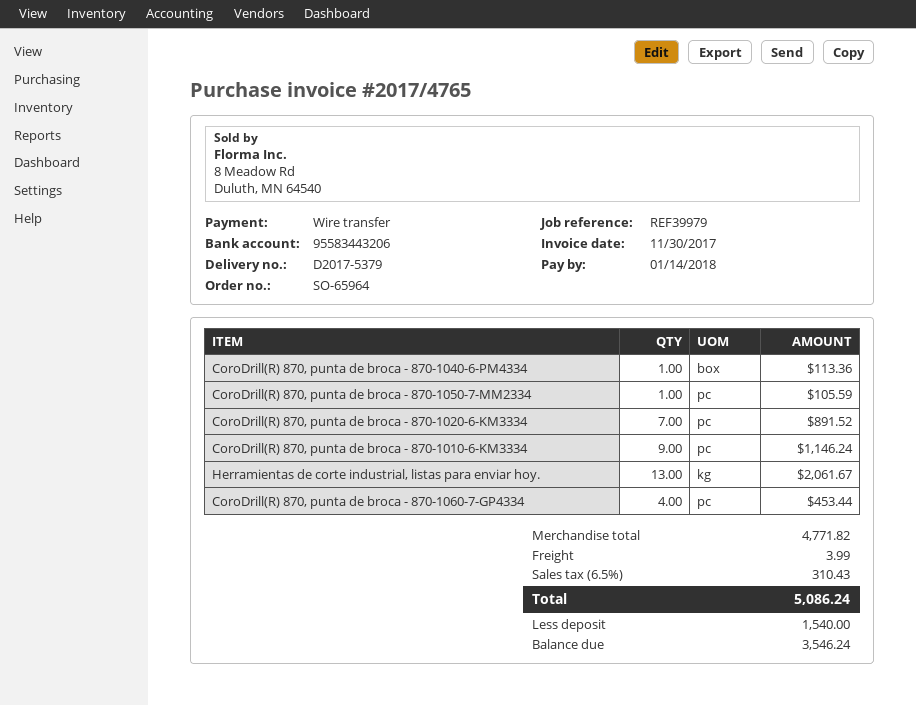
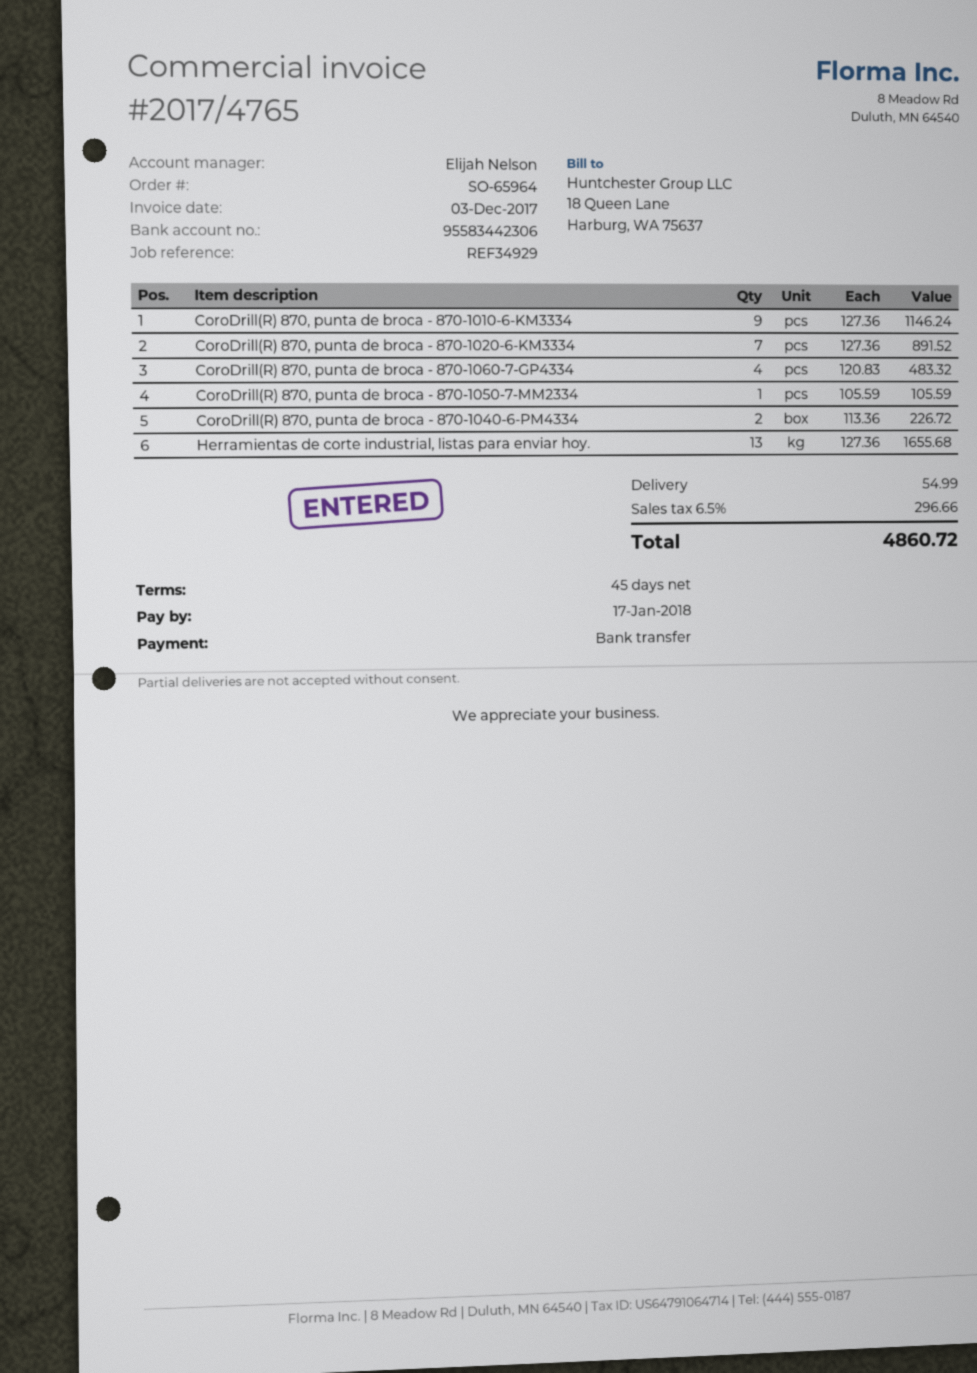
invoice date: 2017-11-30 -> 2017-12-03
due date: 2018-01-14 -> 2018-01-17
reference: REF39979 -> REF34929
bank account: 95583443206 -> 95583442306
CoroDrill(R) 870, punta de broca - 870-1040-6-PM4334: 1 for 113.36 -> 2 for 226.72
Herramientas de corte industrial, listas para enviar hoy.: 13 for 2061.67 -> 13 for 1655.68
CoroDrill(R) 870, punta de broca - 870-1060-7-GP4334: 4 for 453.44 -> 4 for 483.32
shipping: 3.99 -> 54.99
tax: 6.5% = 310.43 -> 6.5% = 296.66
total: 5086.24 -> 4860.72

